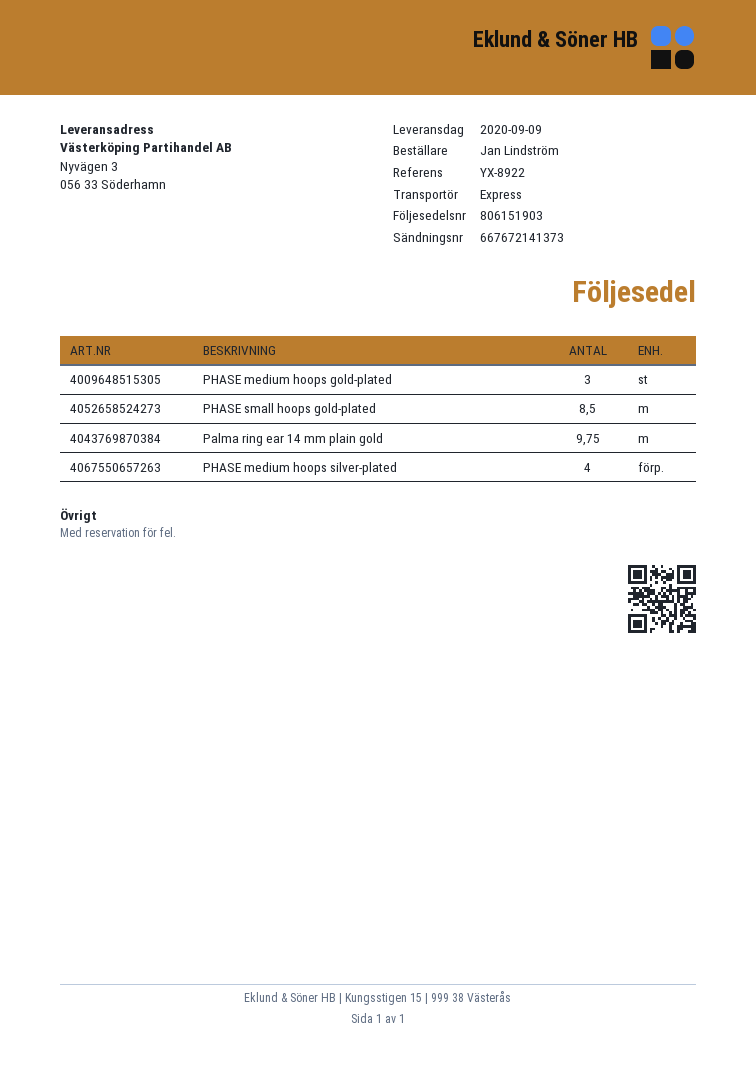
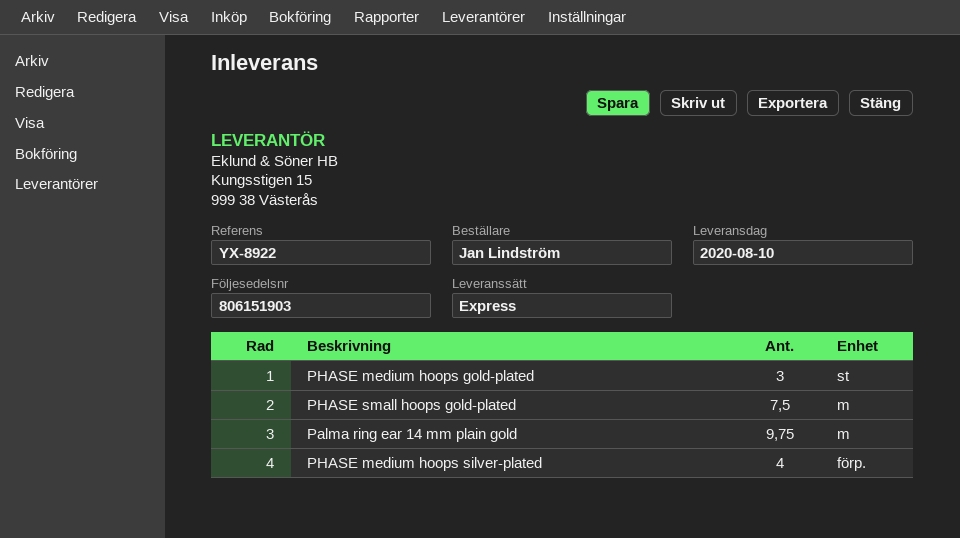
delivery date: 2020-09-09 -> 2020-08-10
PHASE small hoops gold-plated: 8.5 -> 7.5

